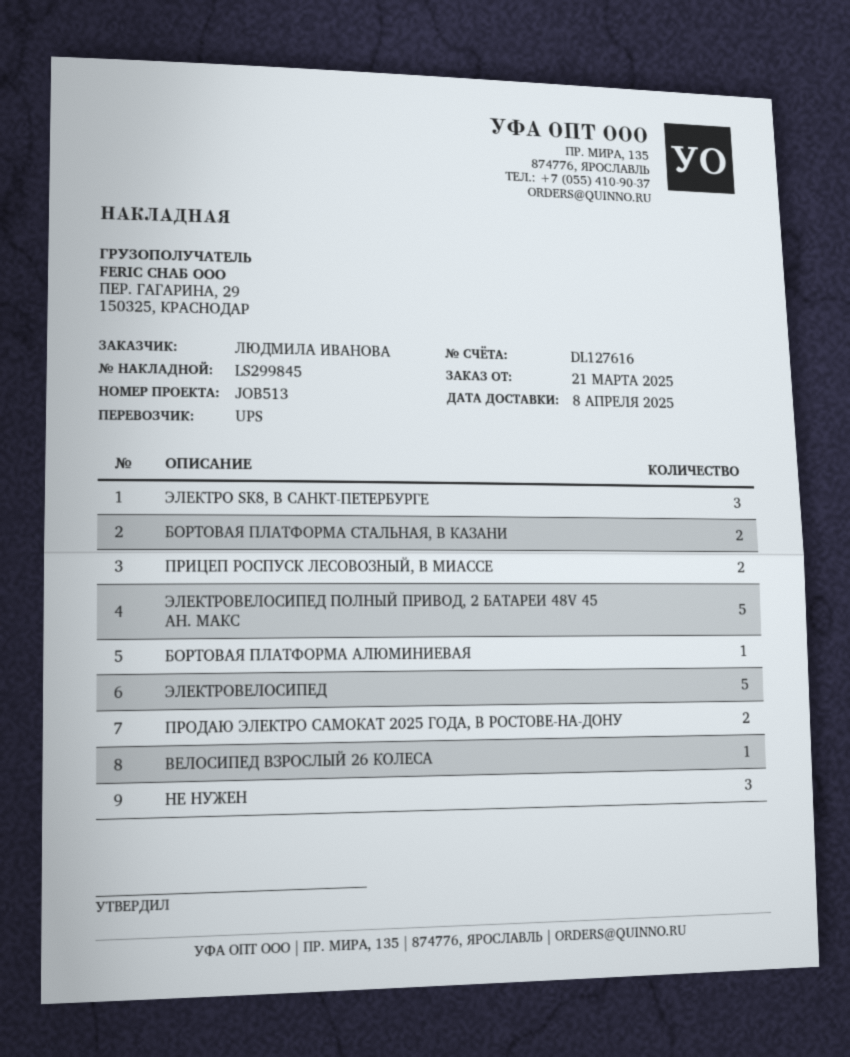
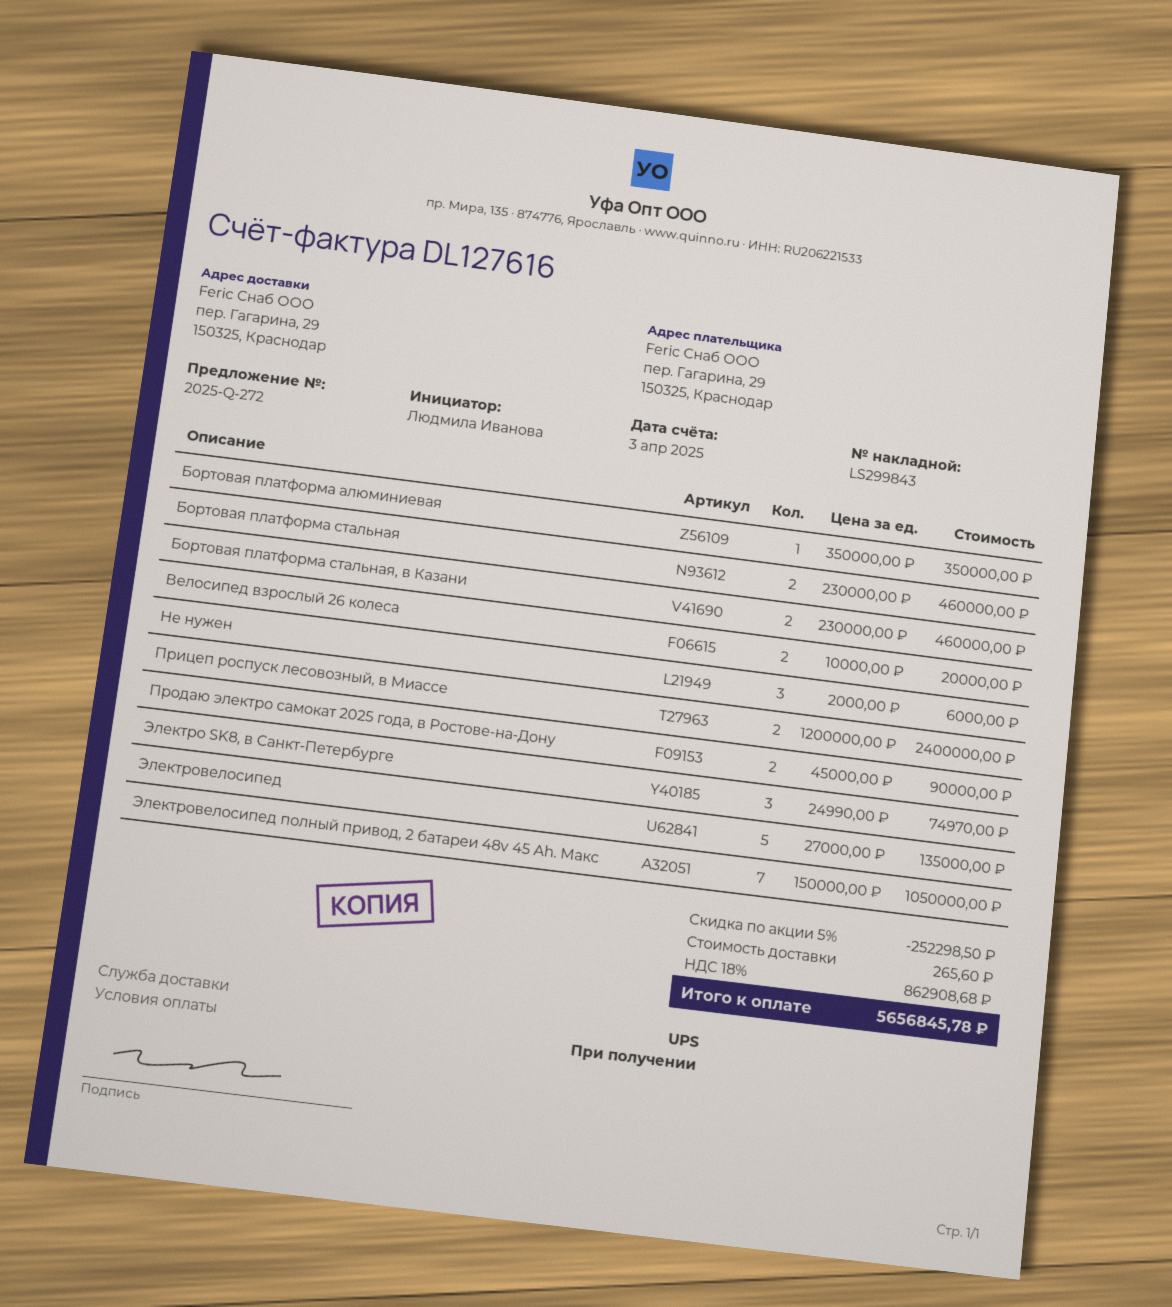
delivery note number: LS299845 -> LS299843
ЭЛЕКТРОВЕЛОСИПЕД ПОЛНЫЙ ПРИВОД, 2 БАТАРЕИ 48V 45 AH. МАКС: 5 -> 7
ВЕЛОСИПЕД ВЗРОСЛЫЙ 26 КОЛЕСА: 1 -> 2
Бортовая платформа стальная: none -> 2

